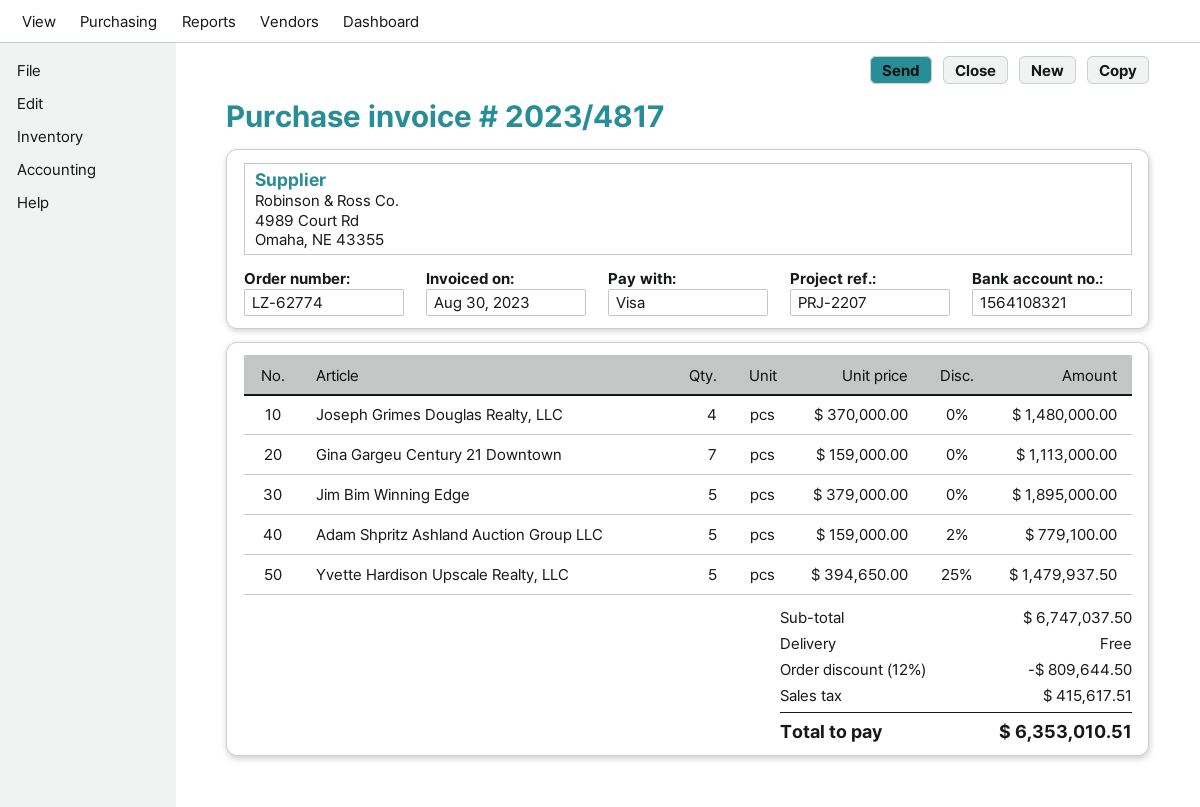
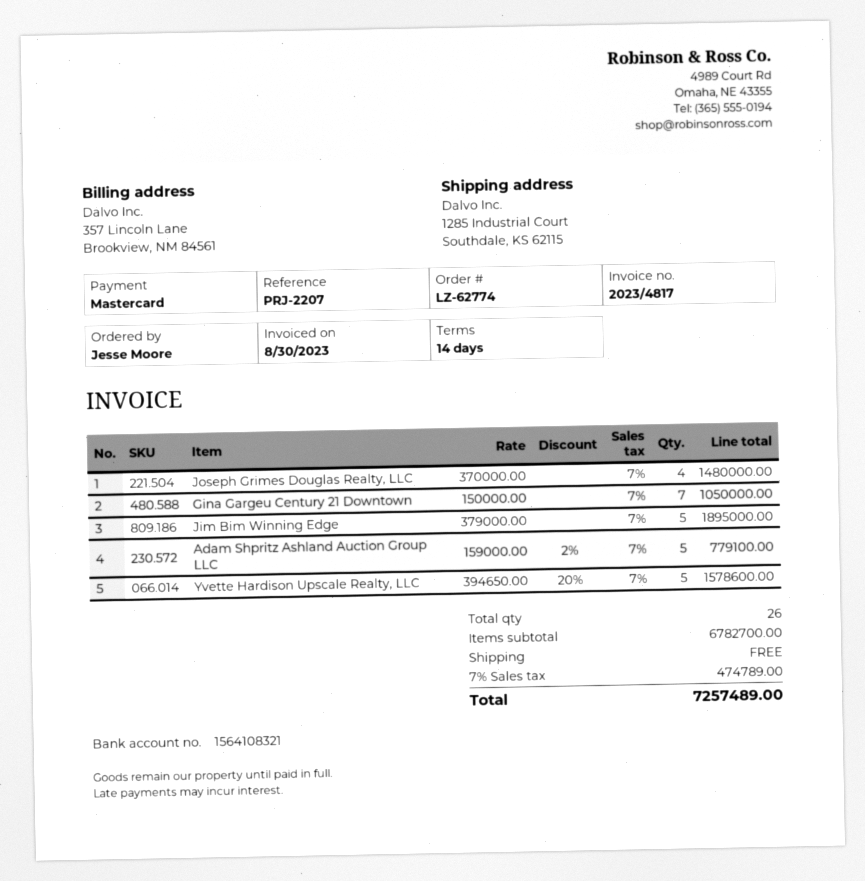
payment method: Visa -> Mastercard
Gina Gargeu Century 21 Downtown: 7 x 159000.00 = 1113000.00 -> 7 x 150000.00 = 1050000.00
Yvette Hardison Upscale Realty, LLC: 5 x 394650.00 - 25% = 1479937.50 -> 5 x 394650.00 - 20% = 1578600.00
subtotal: 6747037.50 -> 6782700.00
discount: 12% = 809644.50 -> none
tax: 415617.51 -> 474789.00
total: 6353010.51 -> 7257489.00

